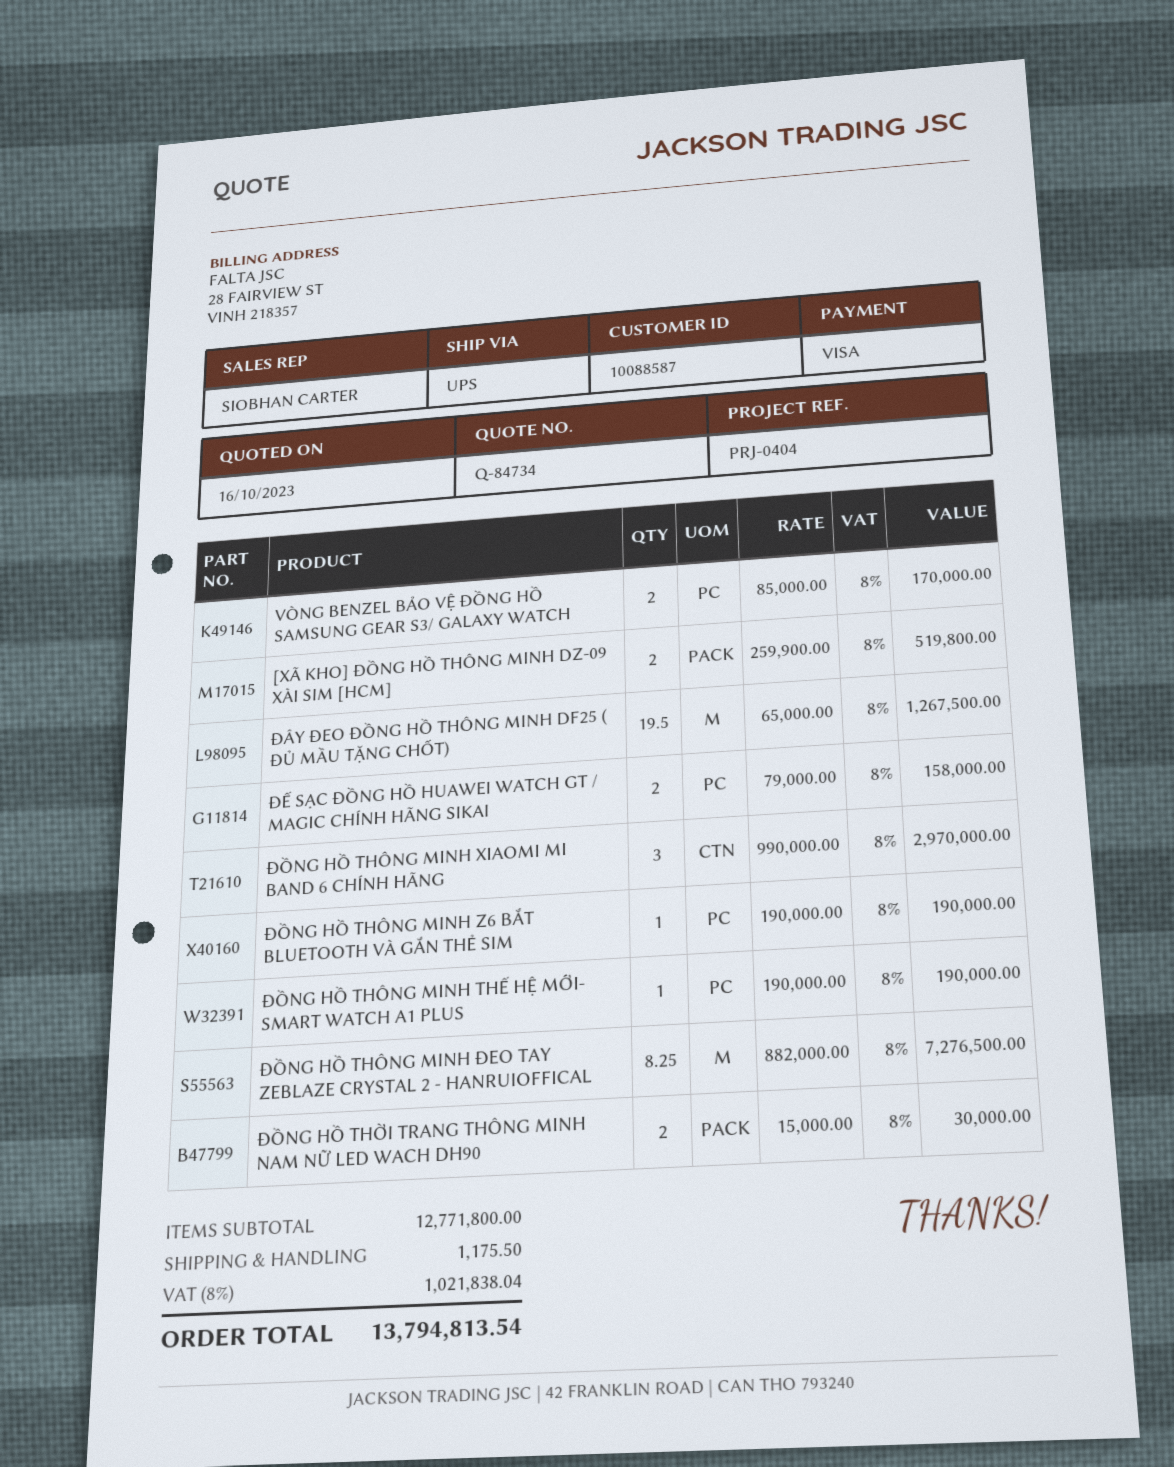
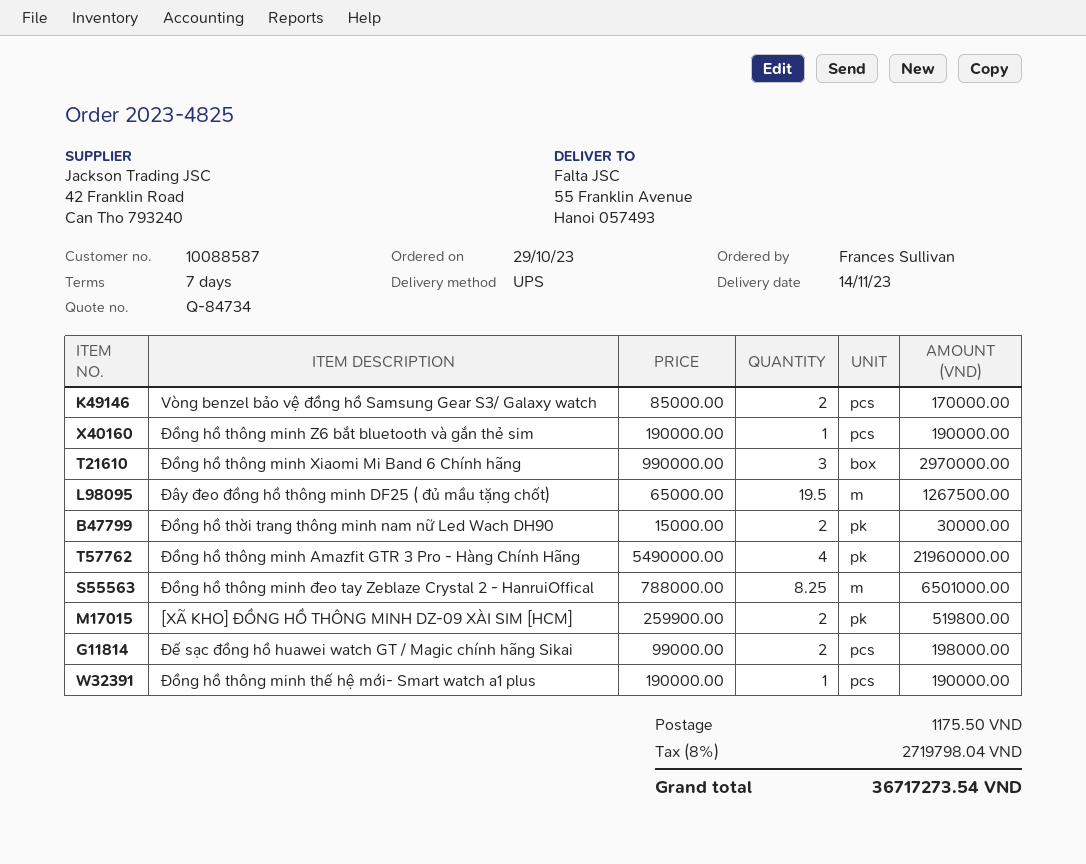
ĐẾ SẠC ĐỒNG HỒ HUAWEI WATCH GT / MAGIC CHÍNH HÃNG SIKAI: 2 x 79000.00 = 158000.00 -> 2 x 99000.00 = 198000.00
ĐỒNG HỒ THÔNG MINH ĐEO TAY ZEBLAZE CRYSTAL 2 - HANRUIOFFICAL: 8.25 x 882000.00 = 7276500.00 -> 8.25 x 788000.00 = 6501000.00
Đồng hồ thông minh Amazfit GTR 3 Pro - Hàng Chính Hãng: none -> 4 x 5490000.00 = 21960000.00
tax: 8% = 1021838.04 -> 8% = 2719798.04
total: 13794813.54 -> 36717273.54

